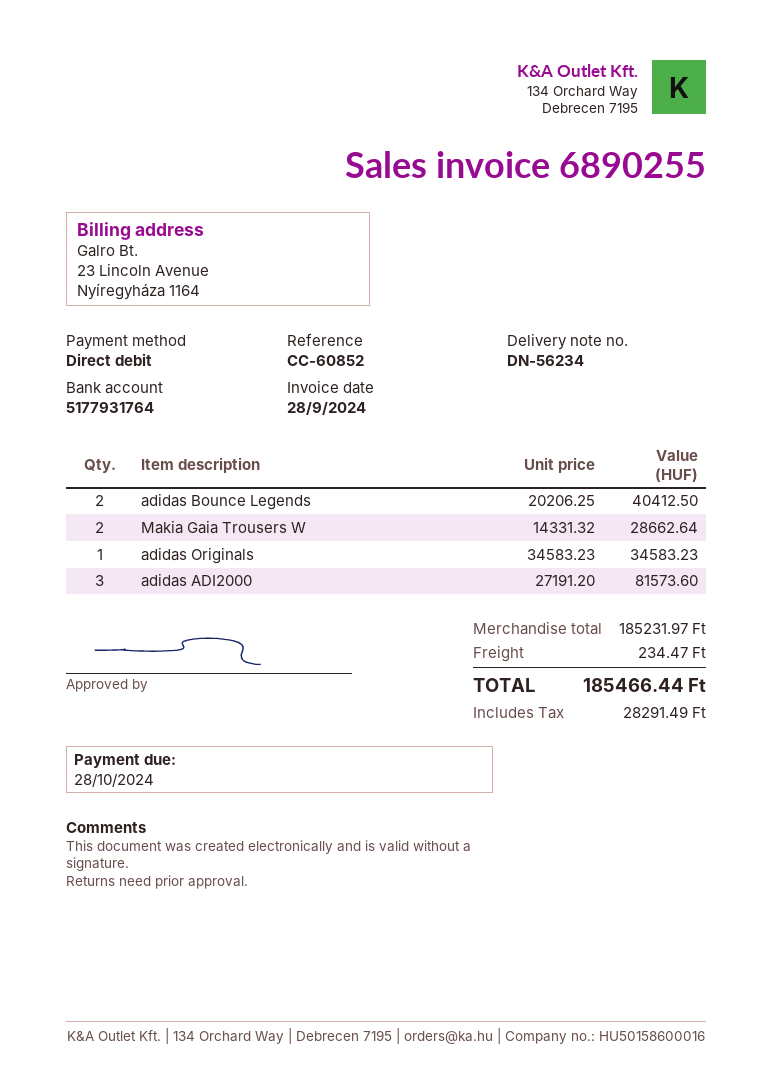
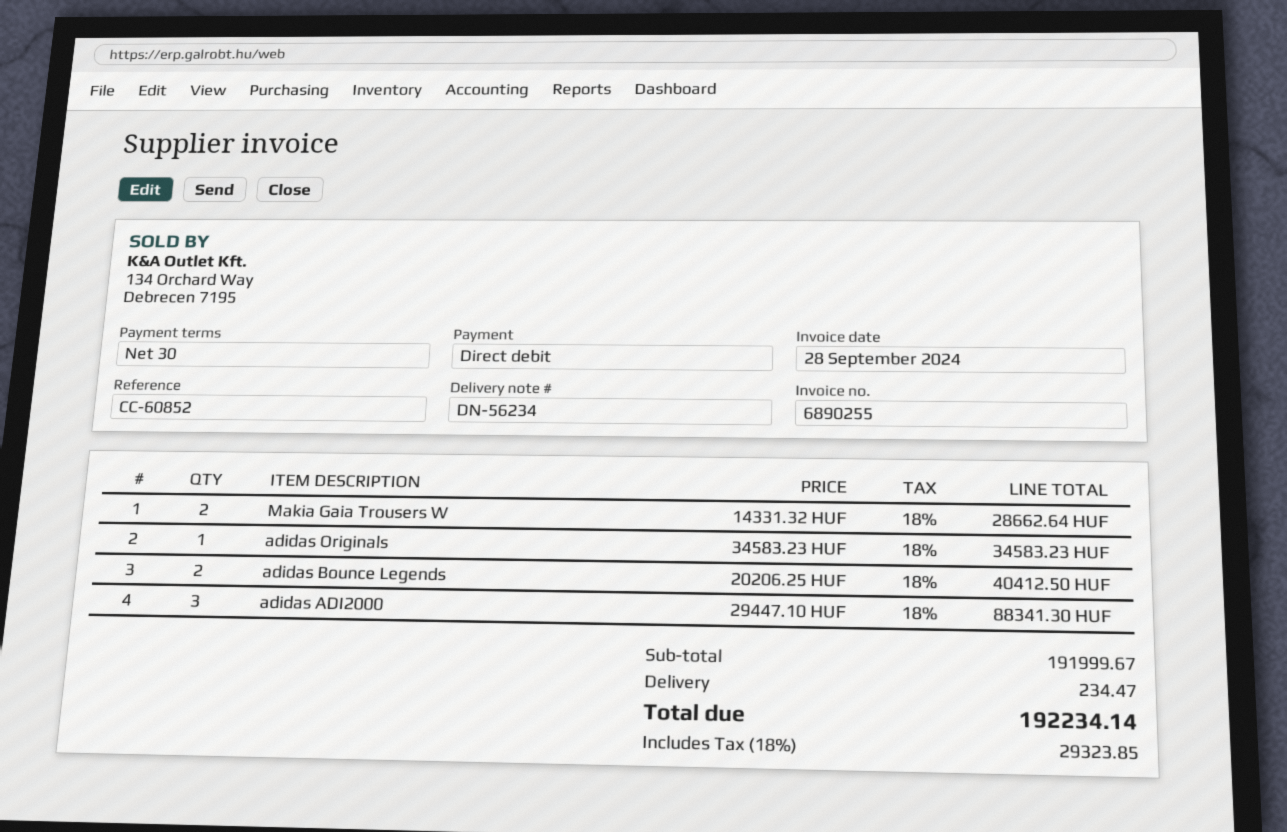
adidas ADI2000: 3 x 27191.20 = 81573.60 -> 3 x 29447.10 = 88341.30
subtotal: 185231.97 -> 191999.67
tax: 28291.49 -> 29323.85
total: 185466.44 -> 192234.14

